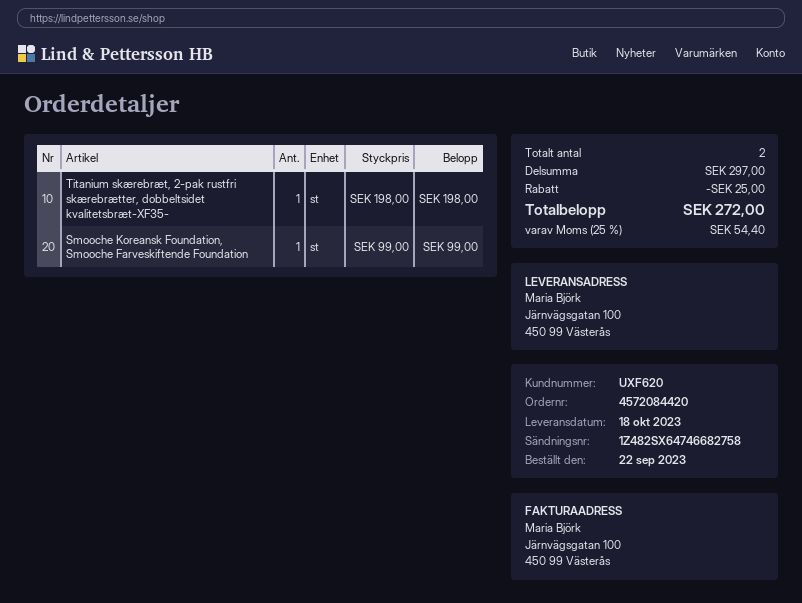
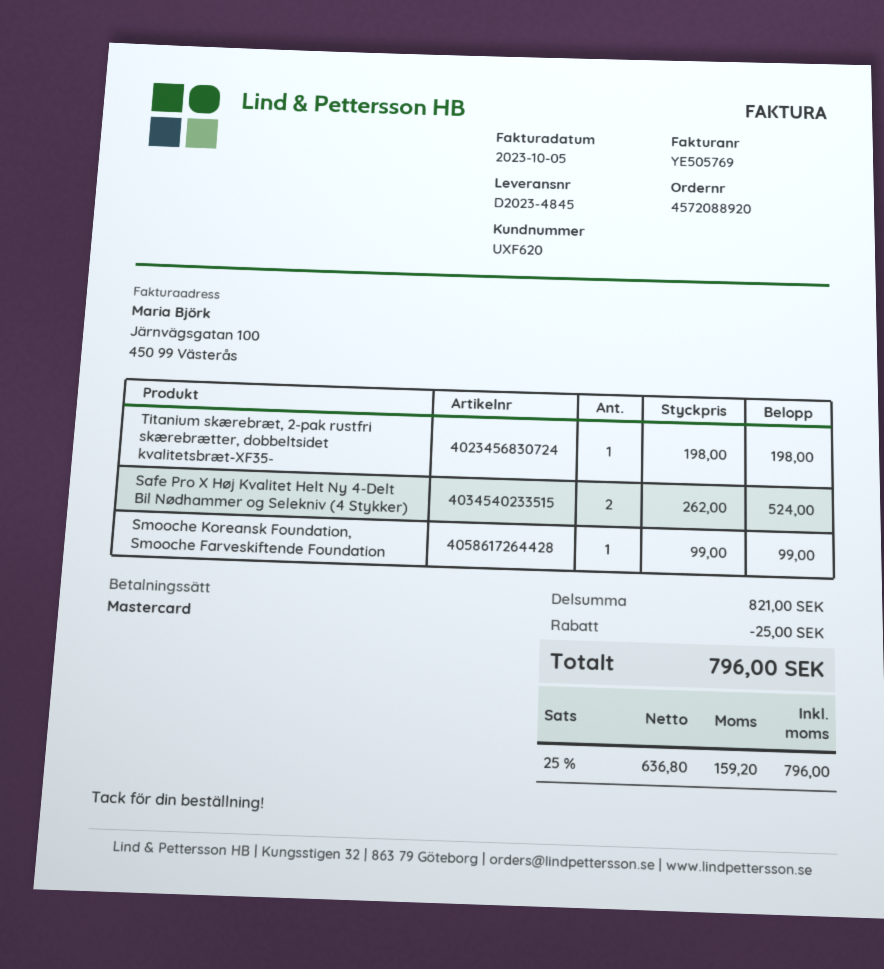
order number: 4572084420 -> 4572088920
Safe Pro X Høj Kvalitet Helt Ny 4-Delt Bil Nødhammer og Selekniv (4 Stykker): none -> 2 x 262.00 = 524.00
subtotal: 297.00 -> 821.00
tax: 25% = 54.40 -> 25% = 159.20
total: 272.00 -> 796.00

